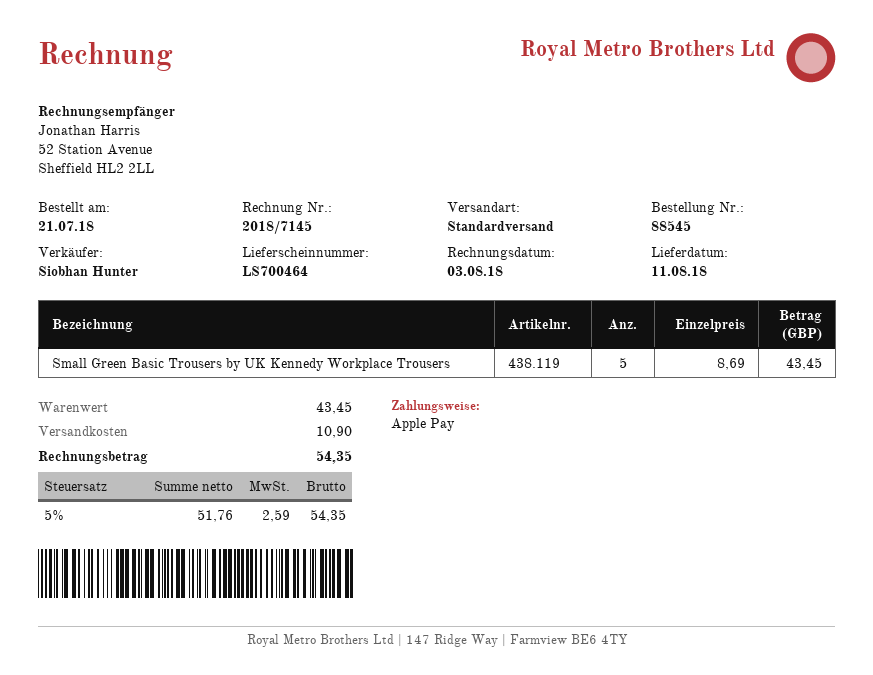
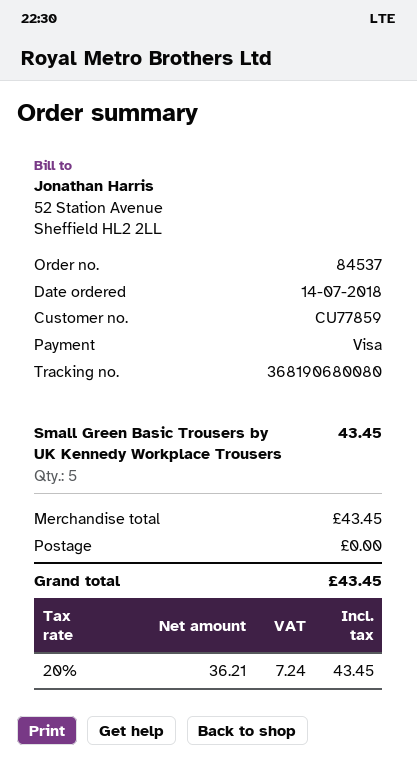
order number: 88545 -> 84537
order date: 2018-07-21 -> 2018-07-14
payment method: Apple Pay -> Visa
shipping: 10.90 -> 0.00
net: 51.76 -> 36.21
tax: 5% = 2.59 -> 20% = 7.24
total: 54.35 -> 43.45

